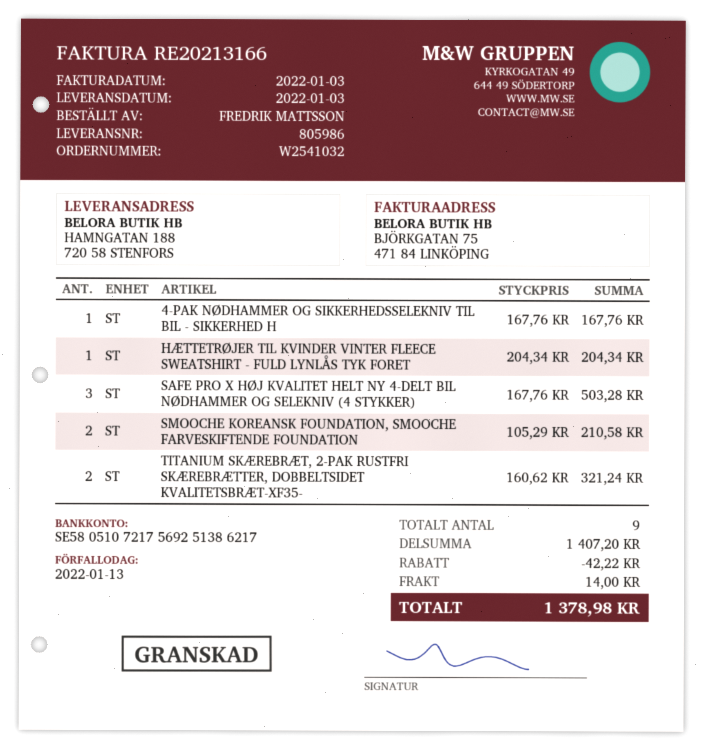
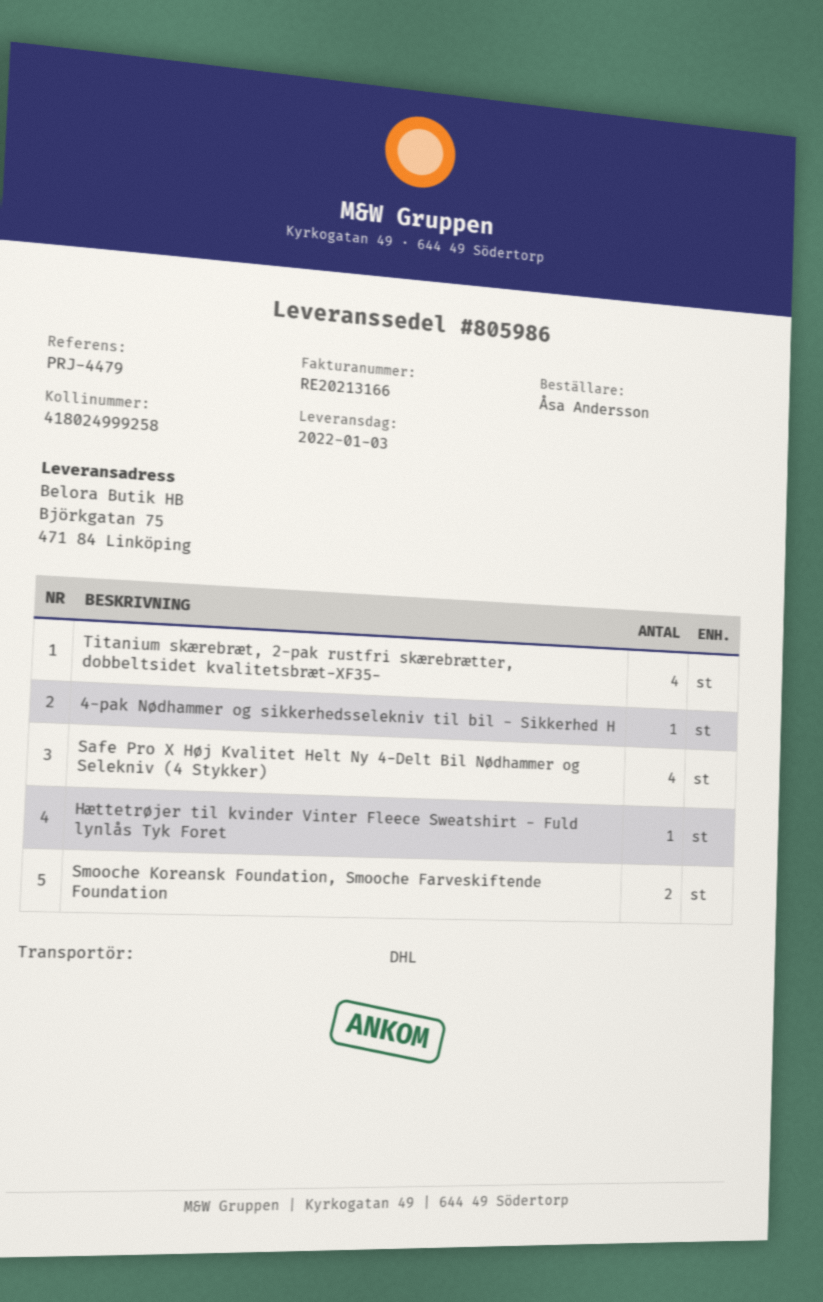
ordered by: FREDRIK MATTSSON -> Åsa Andersson
ship to: HAMNGATAN 188, 720 58 STENFORS -> Björkgatan 75, 471 84 Linköping
SAFE PRO X HØJ KVALITET HELT NY 4-DELT BIL NØDHAMMER OG SELEKNIV (4 STYKKER): 3 -> 4
TITANIUM SKÆREBRÆT, 2-PAK RUSTFRI SKÆREBRÆTTER, DOBBELTSIDET KVALITETSBRÆT-XF35-: 2 -> 4

